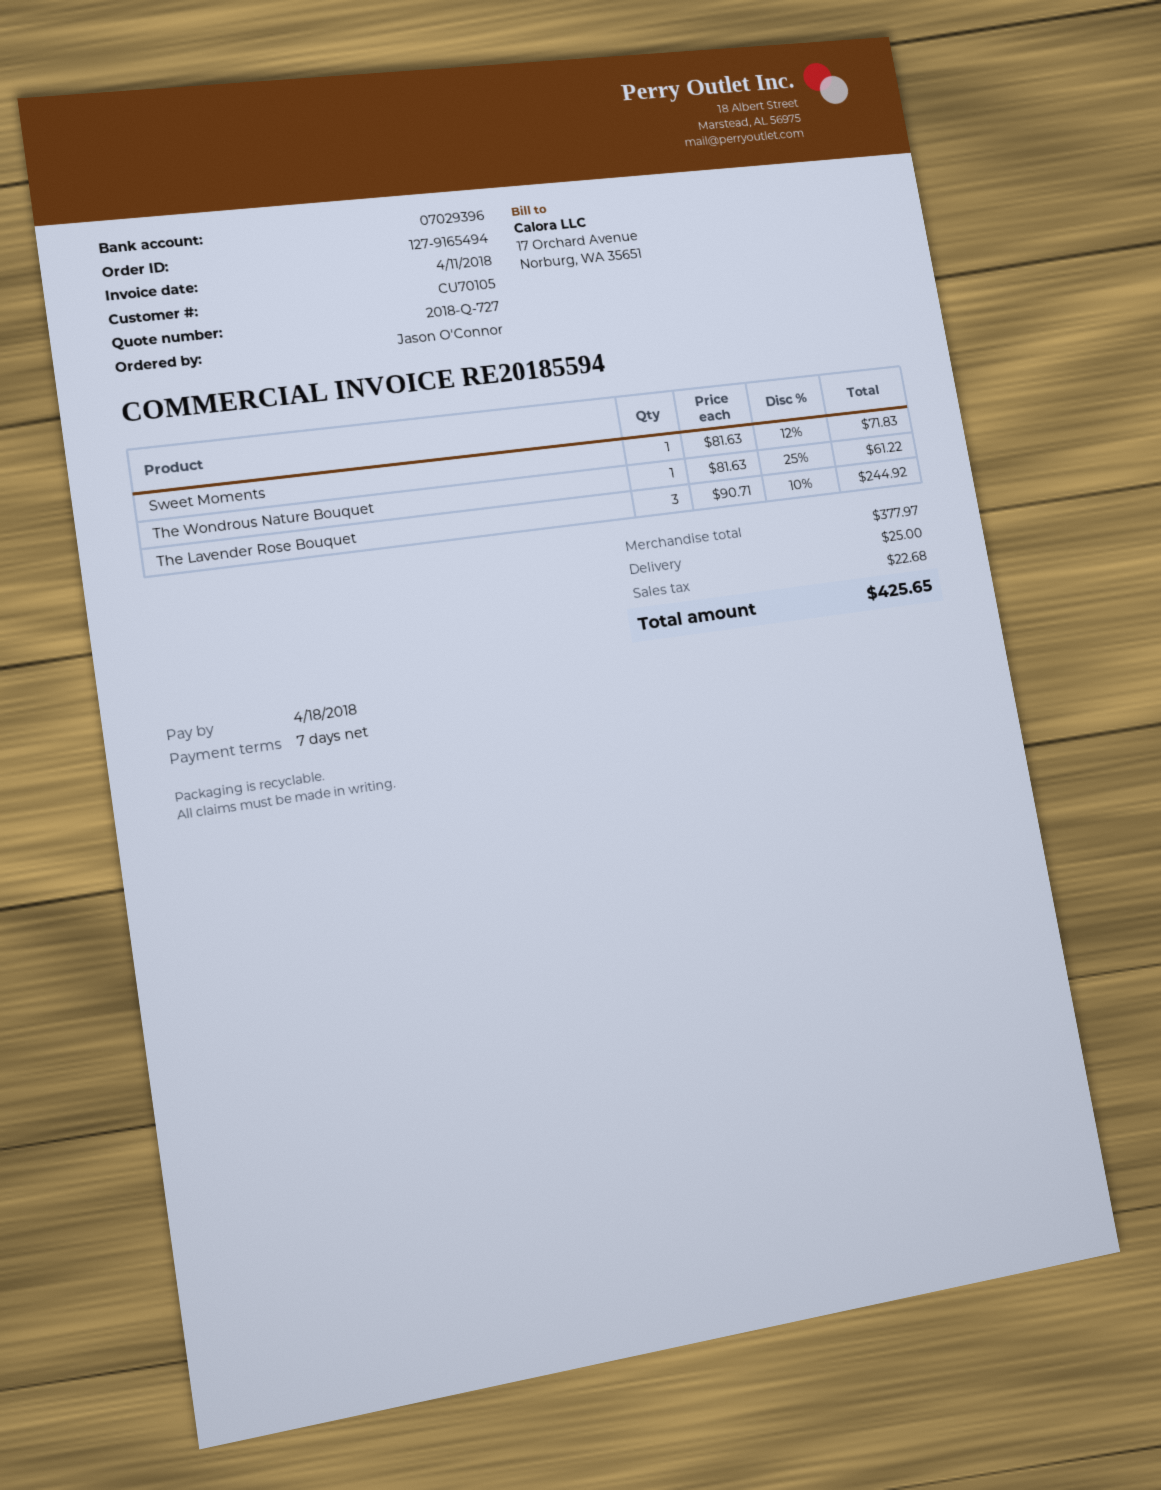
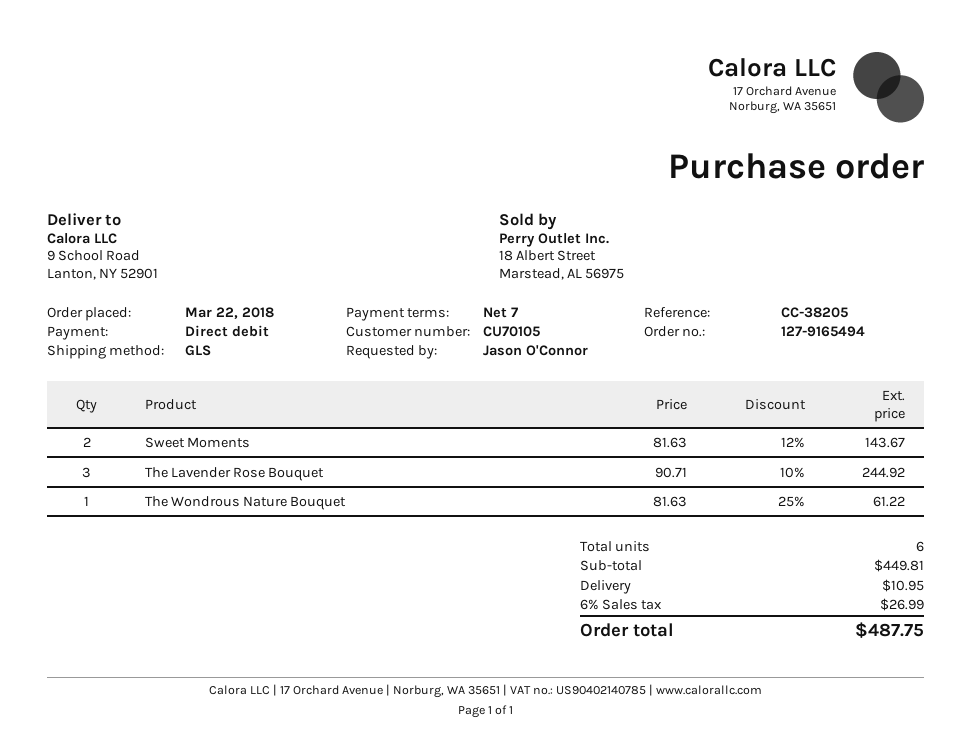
Sweet Moments: 1 x 81.63 - 12% = 71.83 -> 2 x 81.63 - 12% = 143.67
subtotal: 377.97 -> 449.81
shipping: 25.00 -> 10.95
tax: 22.68 -> 26.99
total: 425.65 -> 487.75

